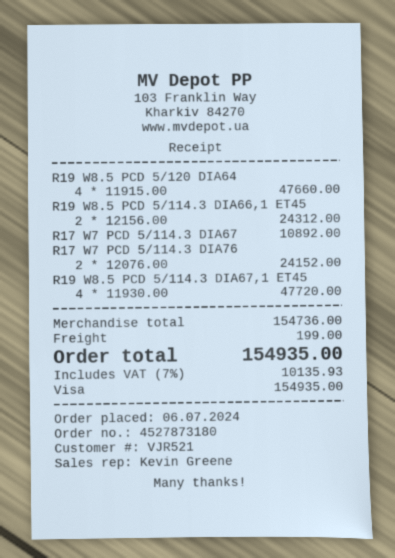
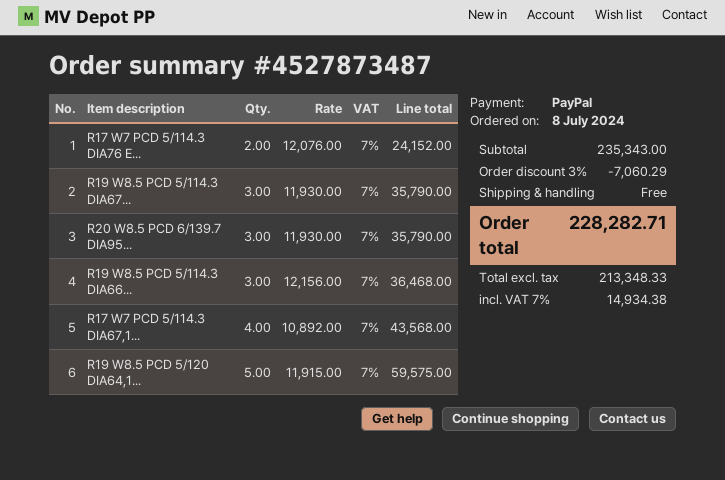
order number: 4527873180 -> 4527873487
order date: 2024-07-06 -> 2024-07-08
payment method: Visa -> PayPal
R19 W8.5 PCD 5/120 DIA64: 4 x 11915.00 = 47660.00 -> 5 x 11915.00 = 59575.00
R19 W8.5 PCD 5/114.3 DIA66,1 ET45: 2 x 12156.00 = 24312.00 -> 3 x 12156.00 = 36468.00
R17 W7 PCD 5/114.3 DIA67: 1 x 10892.00 = 10892.00 -> 4 x 10892.00 = 43568.00
R19 W8.5 PCD 5/114.3 DIA67,1 ET45: 4 x 11930.00 = 47720.00 -> 3 x 11930.00 = 35790.00
R20 W8.5 PCD 6/139.7 DIA95...: none -> 3 x 11930.00 = 35790.00
subtotal: 154736.00 -> 235343.00
discount: none -> 3% = 7060.29
shipping: 199.00 -> 0.00
tax: 7% = 10135.93 -> 7% = 14934.38
total: 154935.00 -> 228282.71

